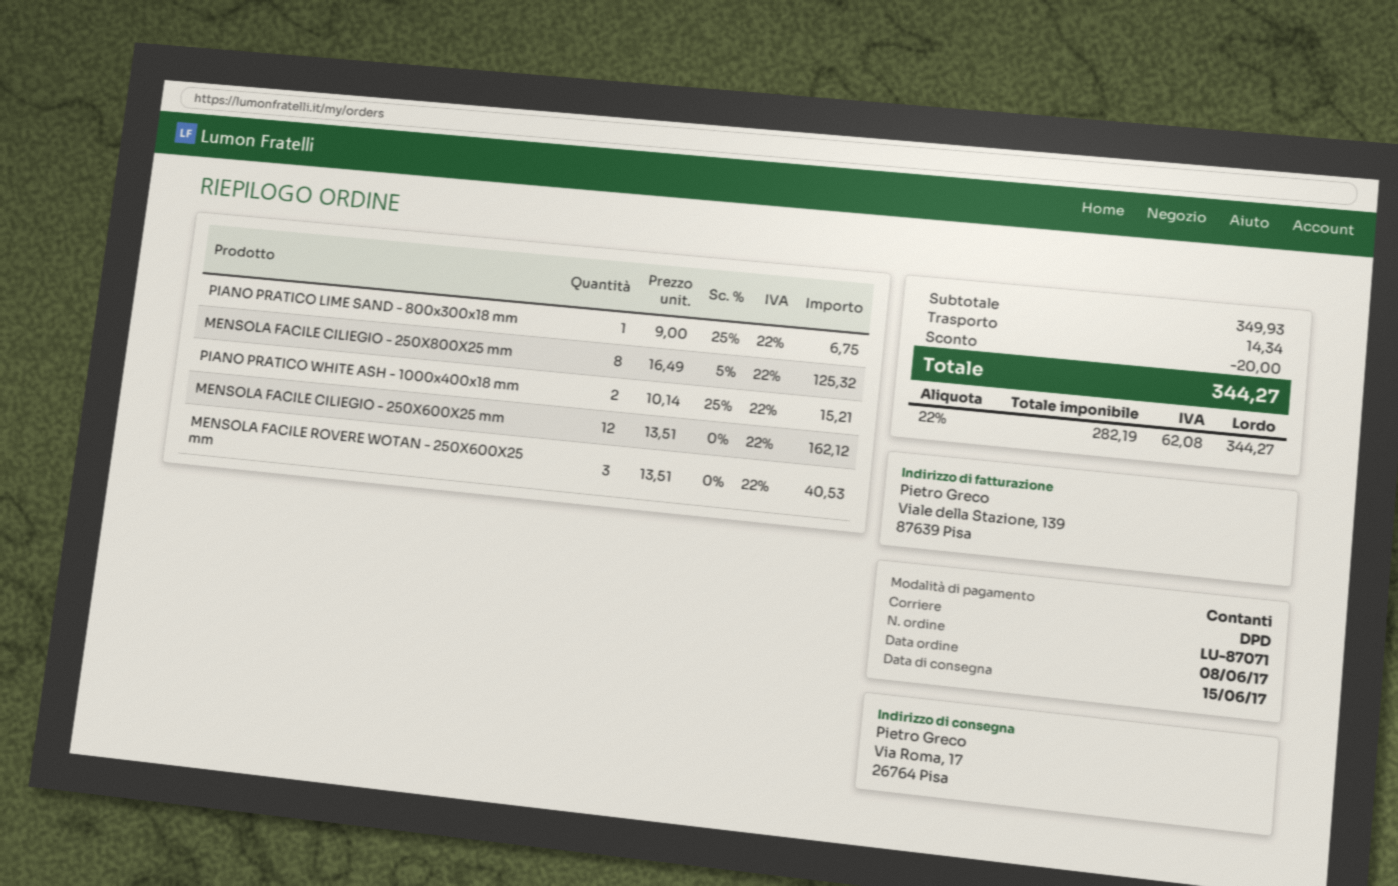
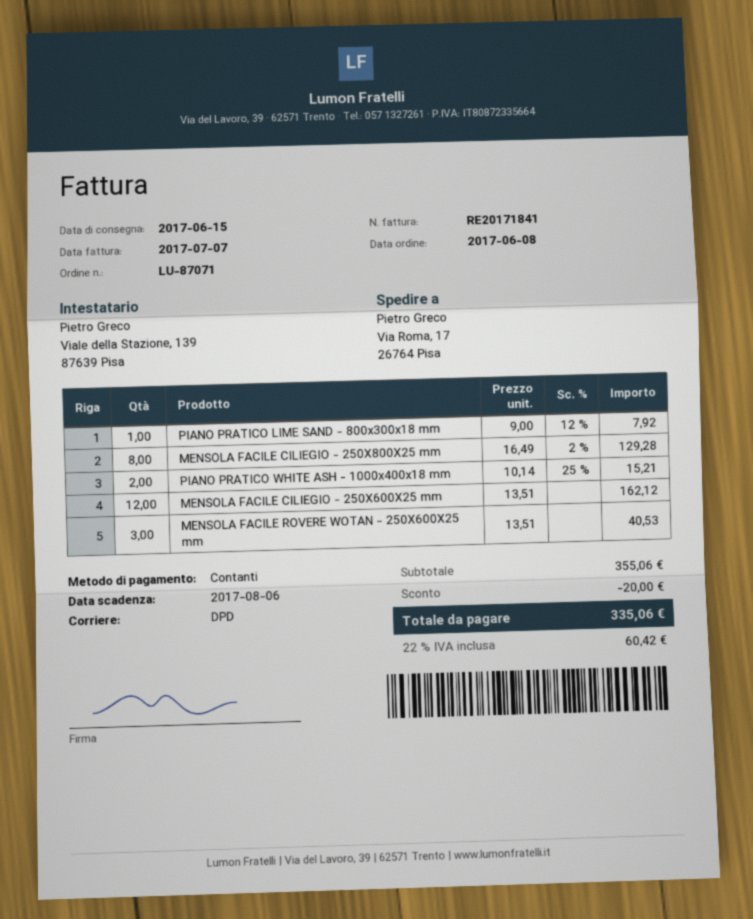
PIANO PRATICO LIME SAND - 800x300x18 mm: 1 x 9.00 - 25% = 6.75 -> 1 x 9.00 - 12% = 7.92
MENSOLA FACILE CILIEGIO - 250X800X25 mm: 8 x 16.49 - 5% = 125.32 -> 8 x 16.49 - 2% = 129.28
subtotal: 349.93 -> 355.06
shipping: 14.34 -> none
tax: 22% = 62.08 -> 22% = 60.42
total: 344.27 -> 335.06

